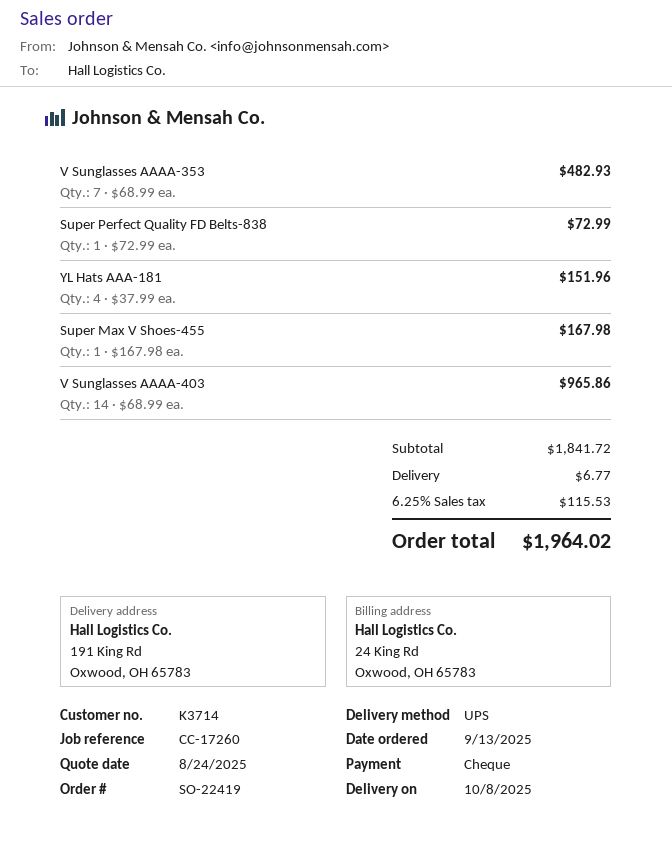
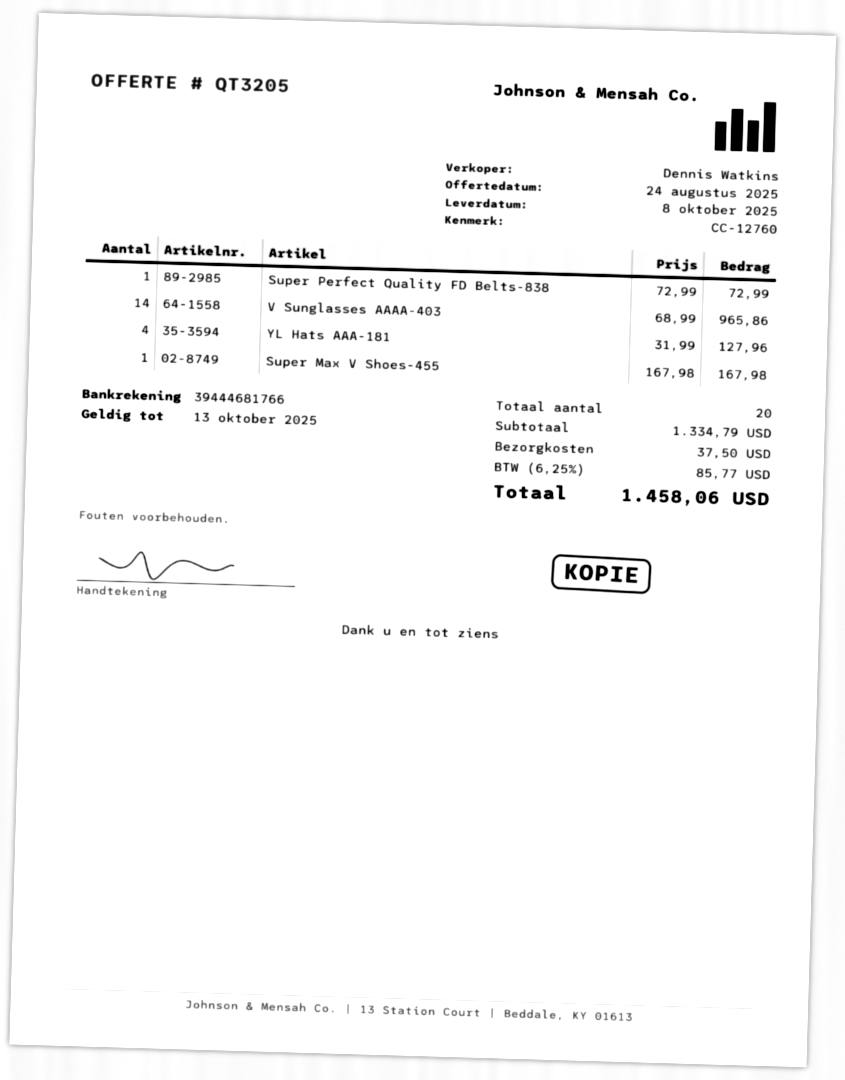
reference: CC-17260 -> CC-12760
V Sunglasses AAAA-353: 7 x 68.99 = 482.93 -> none
YL Hats AAA-181: 4 x 37.99 = 151.96 -> 4 x 31.99 = 127.96
subtotal: 1841.72 -> 1334.79
shipping: 6.77 -> 37.50
tax: 6.25% = 115.53 -> 6.25% = 85.77
total: 1964.02 -> 1458.06

